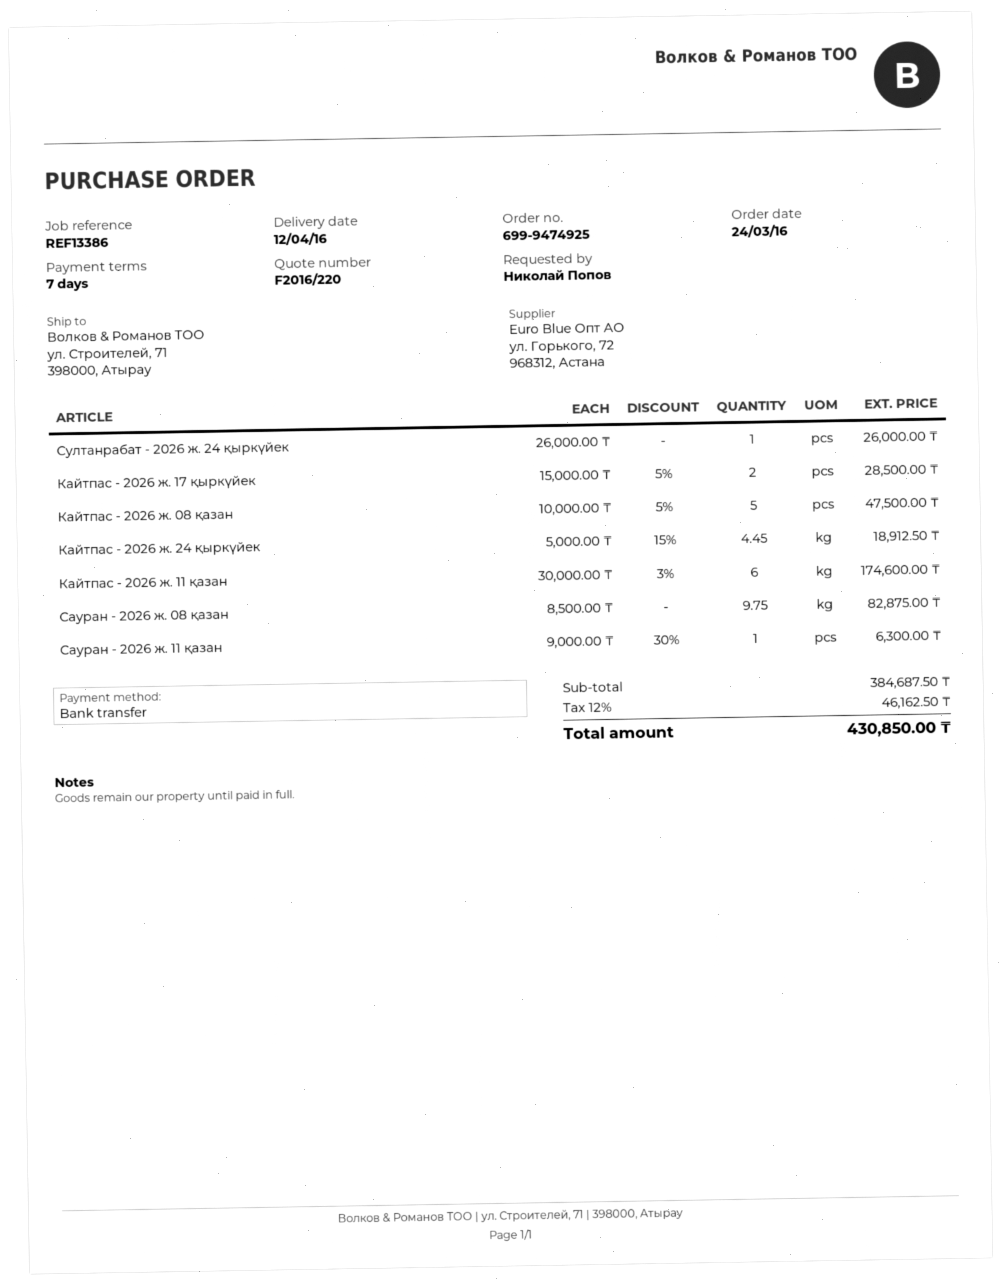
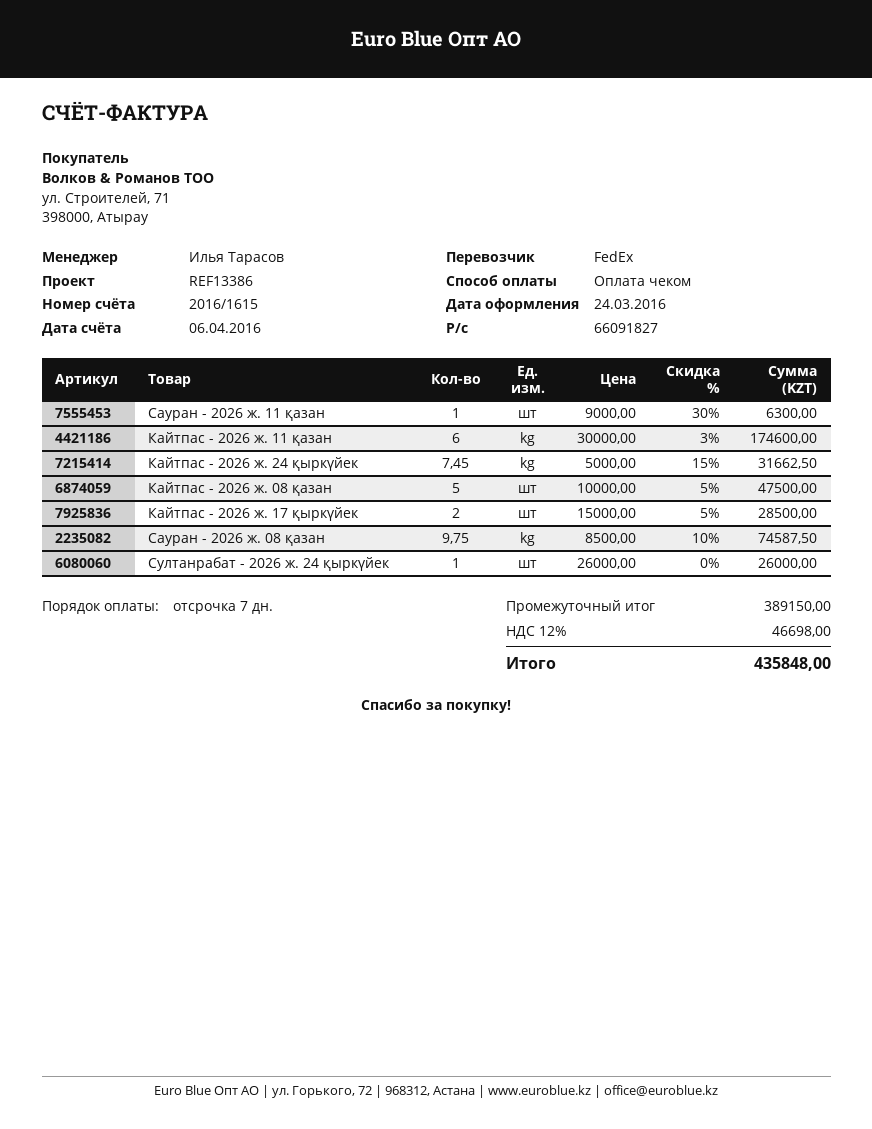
payment method: bank transfer -> cheque
Кайтпас - 2026 ж. 24 қыркүйек: 4.45 x 5000.00 - 15% = 18912.50 -> 7.45 x 5000.00 - 15% = 31662.50
Сауран - 2026 ж. 08 қазан: 9.75 x 8500.00 = 82875.00 -> 9.75 x 8500.00 - 10% = 74587.50
subtotal: 384687.50 -> 389150.00
tax: 12% = 46162.50 -> 12% = 46698.00
total: 430850.00 -> 435848.00

